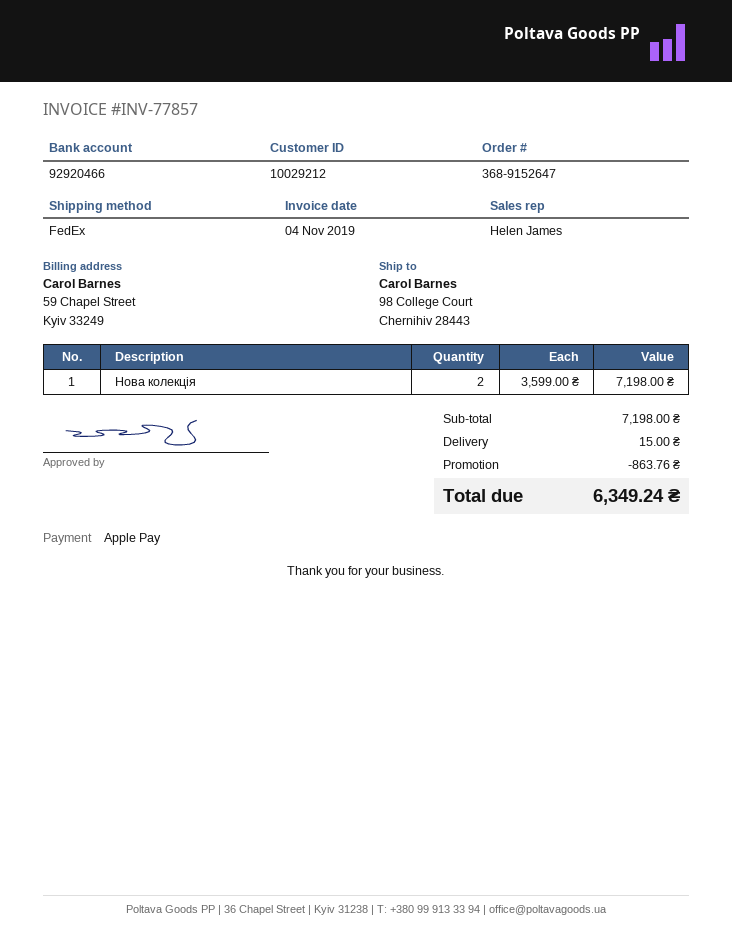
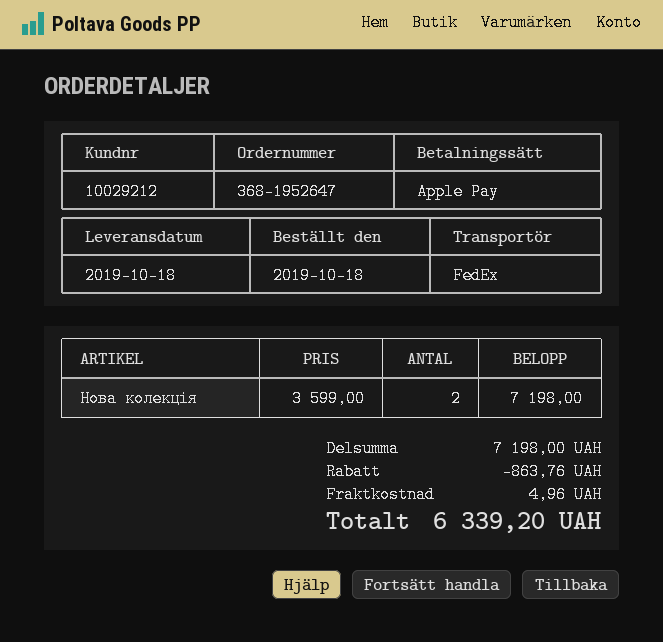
order number: 368-9152647 -> 368-1952647
shipping: 15.00 -> 4.96
total: 6349.24 -> 6339.20

